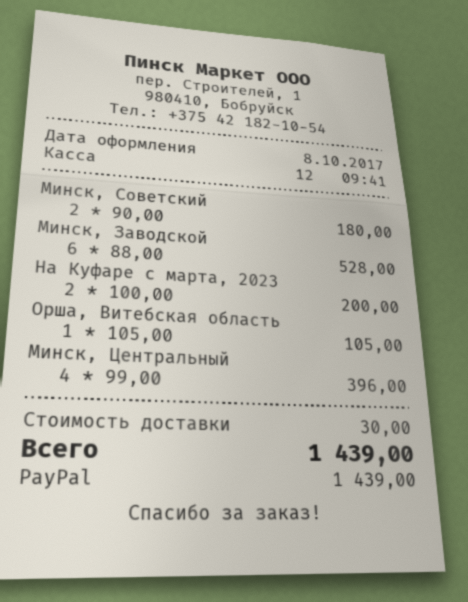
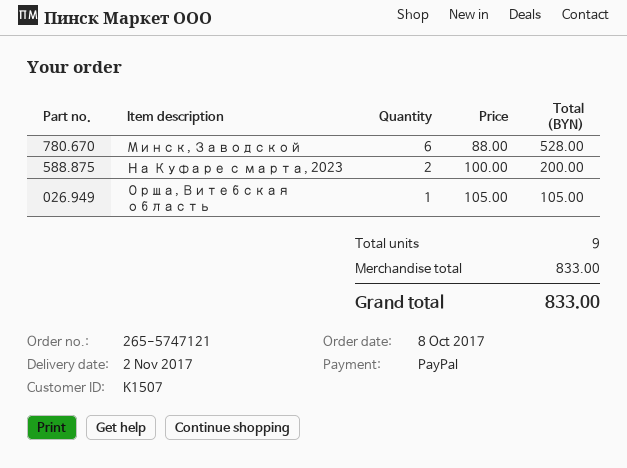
Минск, Советский: 2 x 90.00 = 180.00 -> none
Минск, Центральный: 4 x 99.00 = 396.00 -> none
shipping: 30.00 -> none
total: 1439.00 -> 833.00

